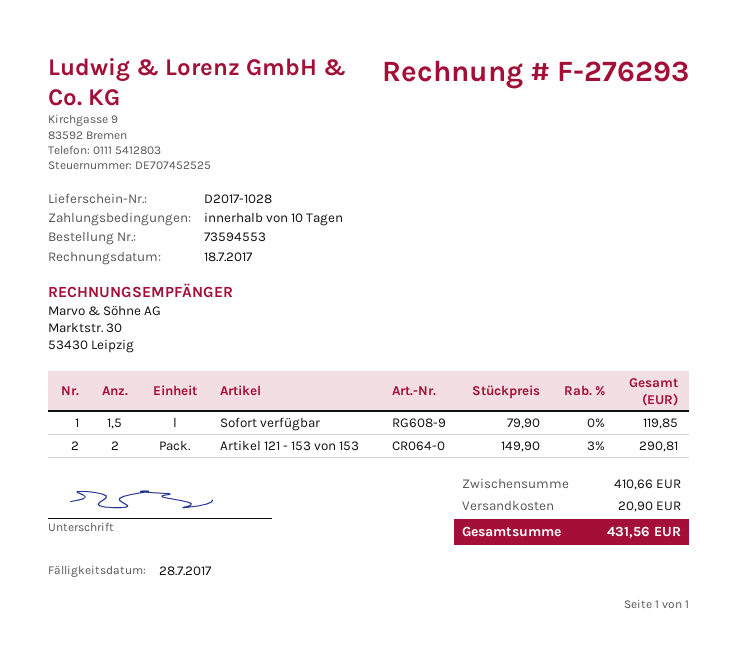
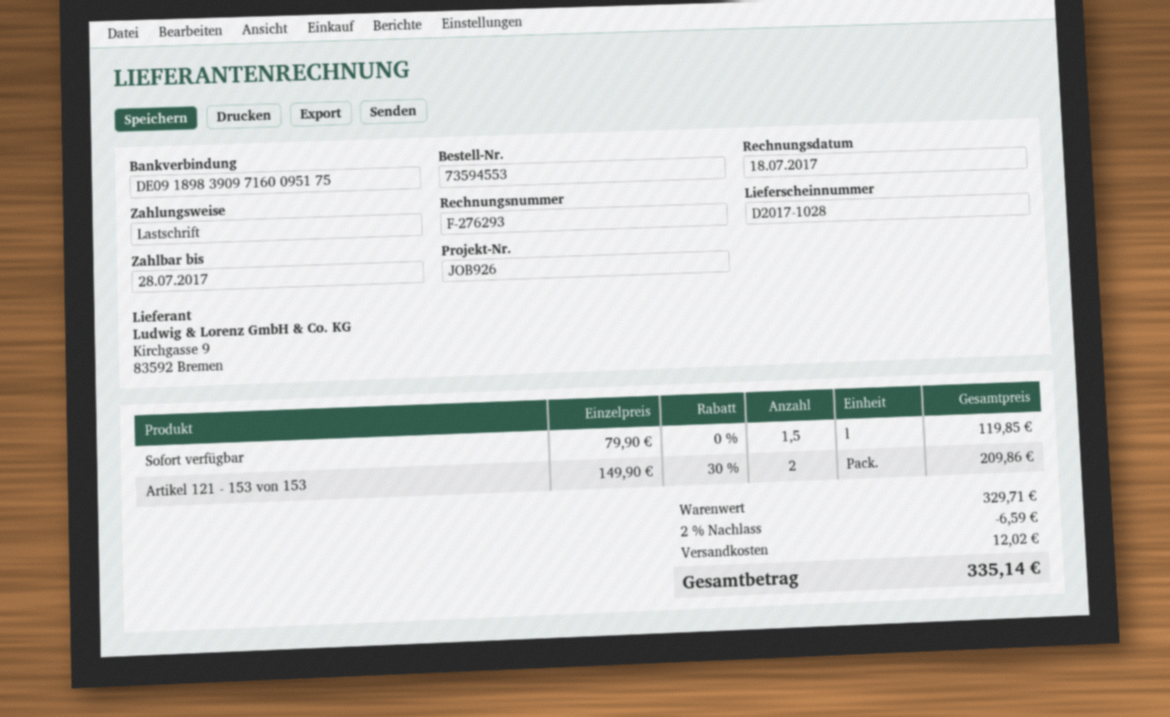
Artikel 121 - 153 von 153: 2 x 149.90 - 3% = 290.81 -> 2 x 149.90 - 30% = 209.86
subtotal: 410.66 -> 329.71
discount: none -> 2% = 6.59
shipping: 20.90 -> 12.02
total: 431.56 -> 335.14

